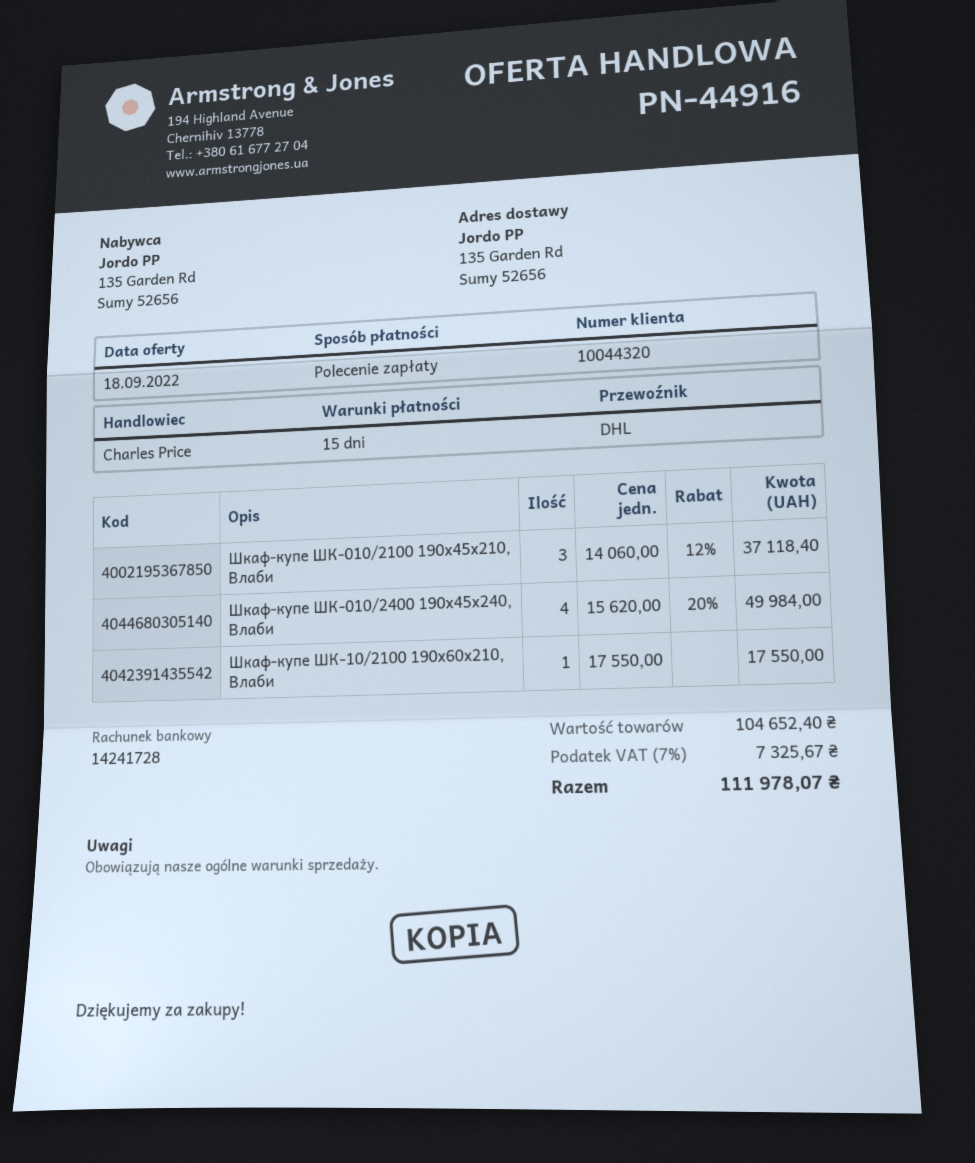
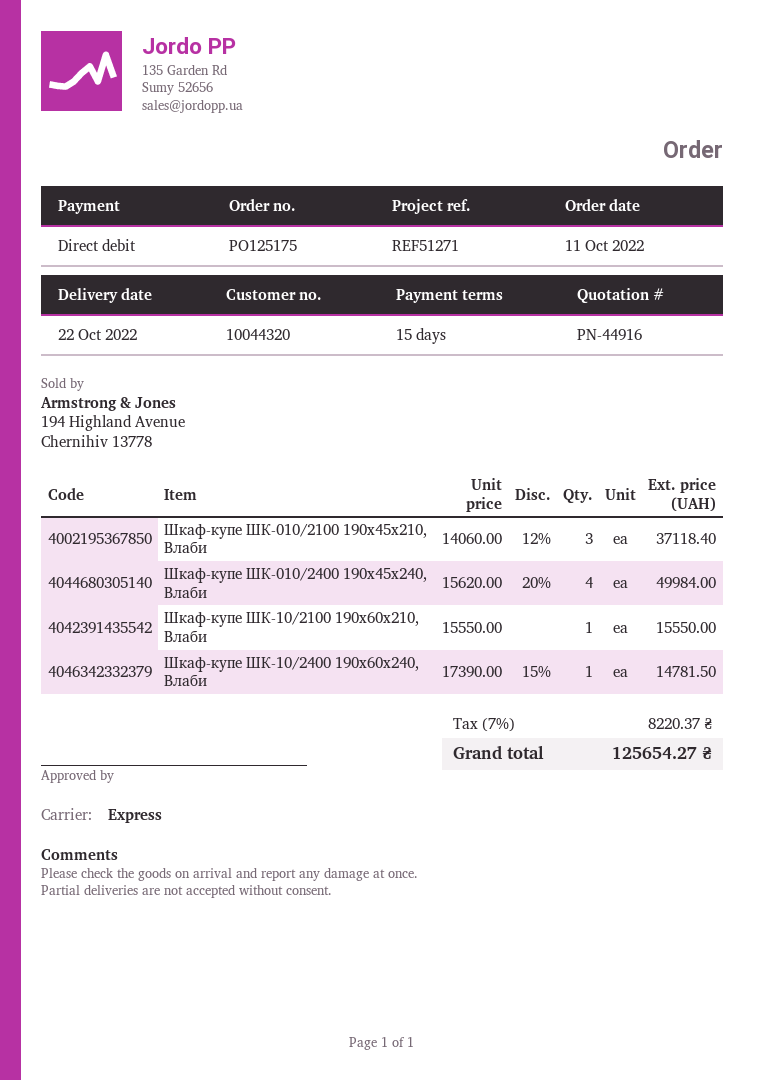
shipping method: DHL -> express
Шкаф-купе ШК-10/2100 190х60х210, Влаби: 1 x 17550.00 = 17550.00 -> 1 x 15550.00 = 15550.00
Шкаф-купе ШК-10/2400 190х60х240, Влаби: none -> 1 x 17390.00 - 15% = 14781.50
tax: 7% = 7325.67 -> 7% = 8220.37
total: 111978.07 -> 125654.27

